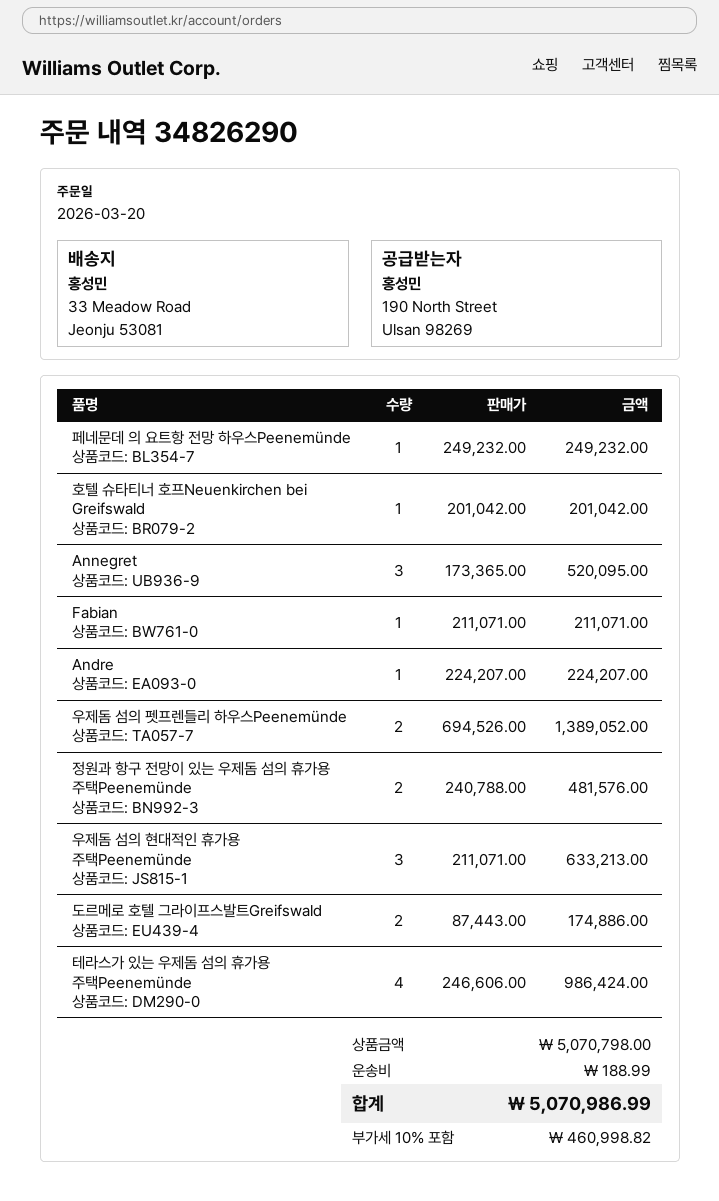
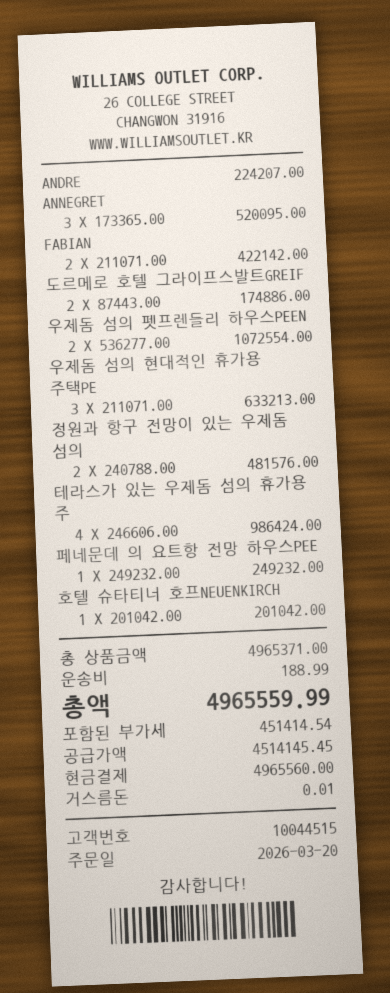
Fabian: 1 x 211071.00 = 211071.00 -> 2 x 211071.00 = 422142.00
우제돔 섬의 펫프렌들리 하우스Peenemünde: 2 x 694526.00 = 1389052.00 -> 2 x 536277.00 = 1072554.00
subtotal: 5070798.00 -> 4965371.00
tax: 460998.82 -> 451414.54
total: 5070986.99 -> 4965559.99

